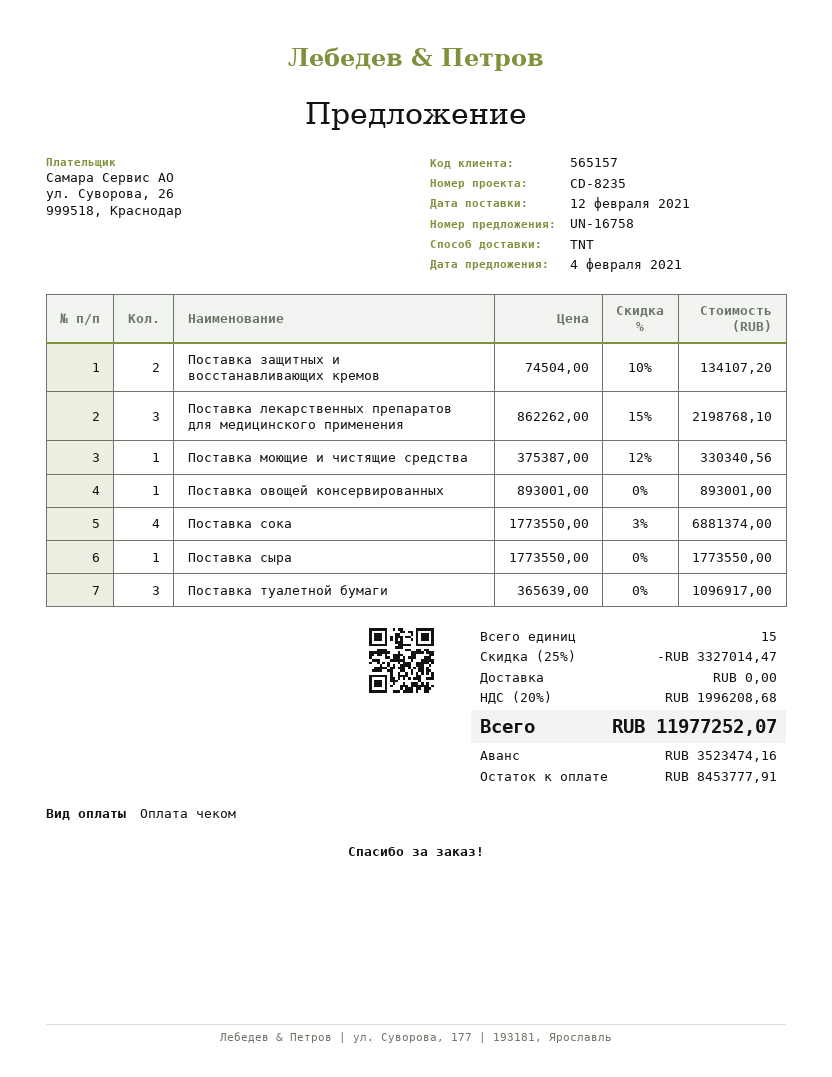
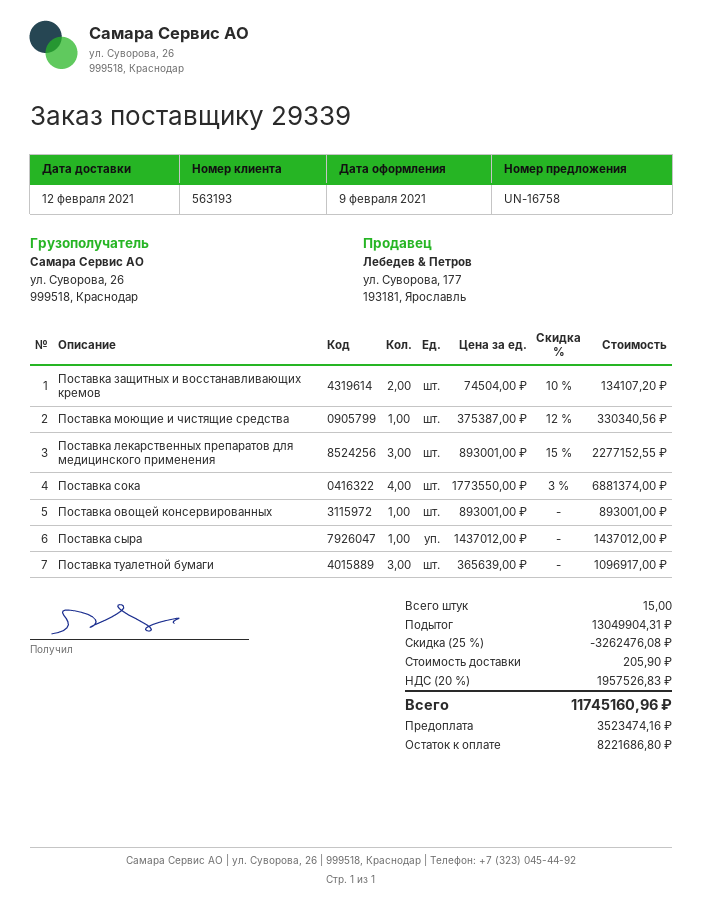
customer number: 565157 -> 563193
Поставка лекарственных препаратов для медицинского применения: 3 x 862262.00 - 15% = 2198768.10 -> 3 x 893001.00 - 15% = 2277152.55
Поставка сыра: 1 x 1773550.00 = 1773550.00 -> 1 x 1437012.00 = 1437012.00
discount: 25% = 3327014.47 -> 25% = 3262476.08
shipping: 0.00 -> 205.90
tax: 20% = 1996208.68 -> 20% = 1957526.83
total: 11977252.07 -> 11745160.96
balance: 8453777.91 -> 8221686.80

